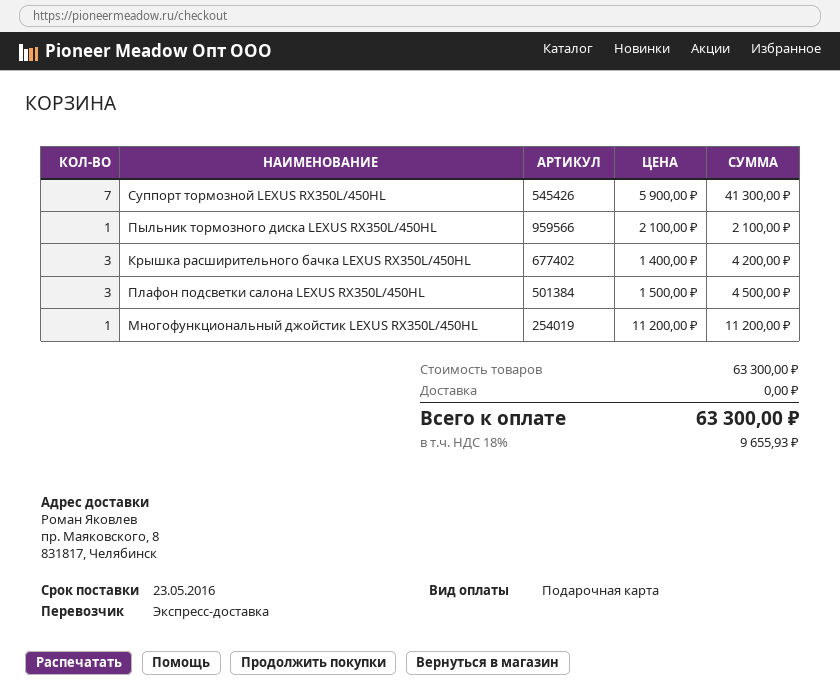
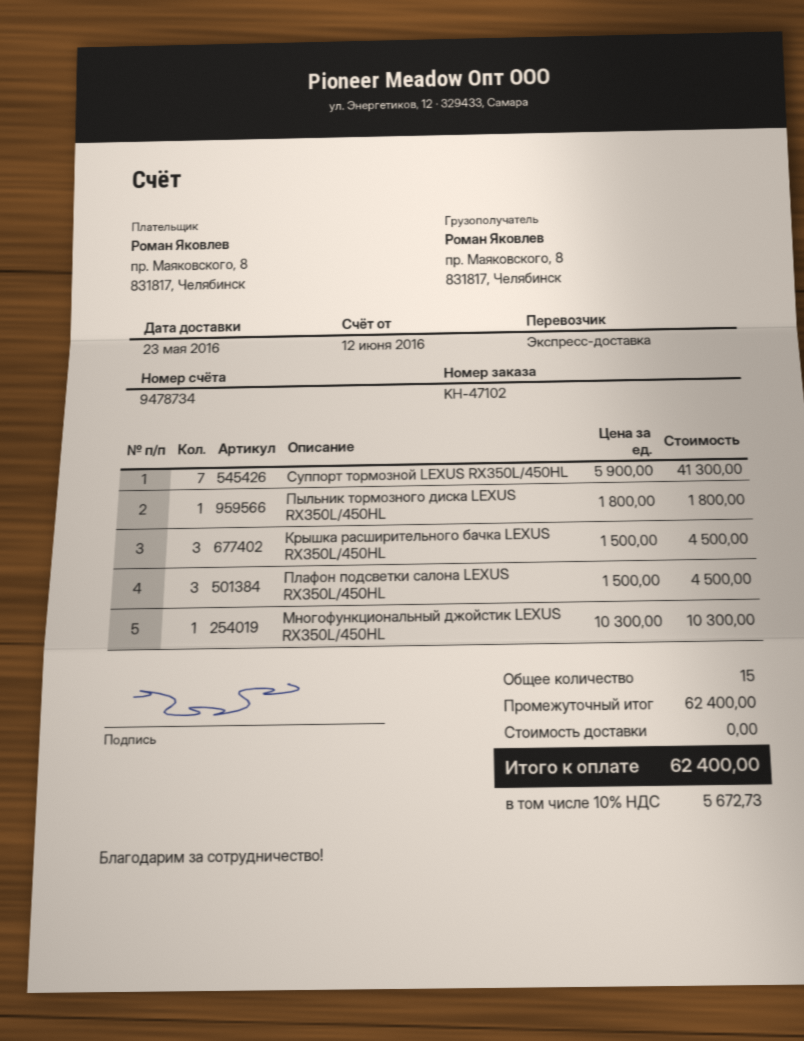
Пыльник тормозного диска LEXUS RX350L/450HL: 1 x 2100.00 = 2100.00 -> 1 x 1800.00 = 1800.00
Крышка расширительного бачка LEXUS RX350L/450HL: 3 x 1400.00 = 4200.00 -> 3 x 1500.00 = 4500.00
Многофункциональный джойстик LEXUS RX350L/450HL: 1 x 11200.00 = 11200.00 -> 1 x 10300.00 = 10300.00
subtotal: 63300.00 -> 62400.00
tax: 18% = 9655.93 -> 10% = 5672.73
total: 63300.00 -> 62400.00

